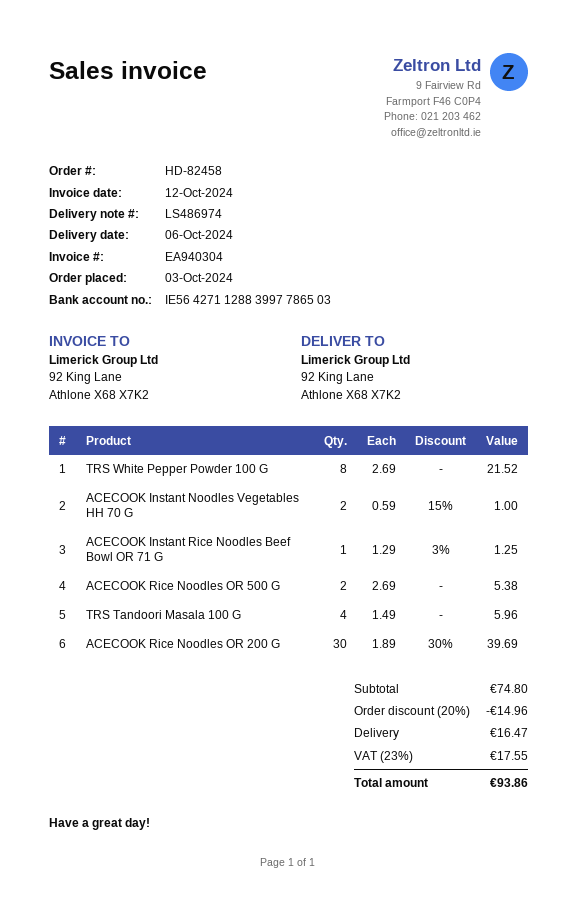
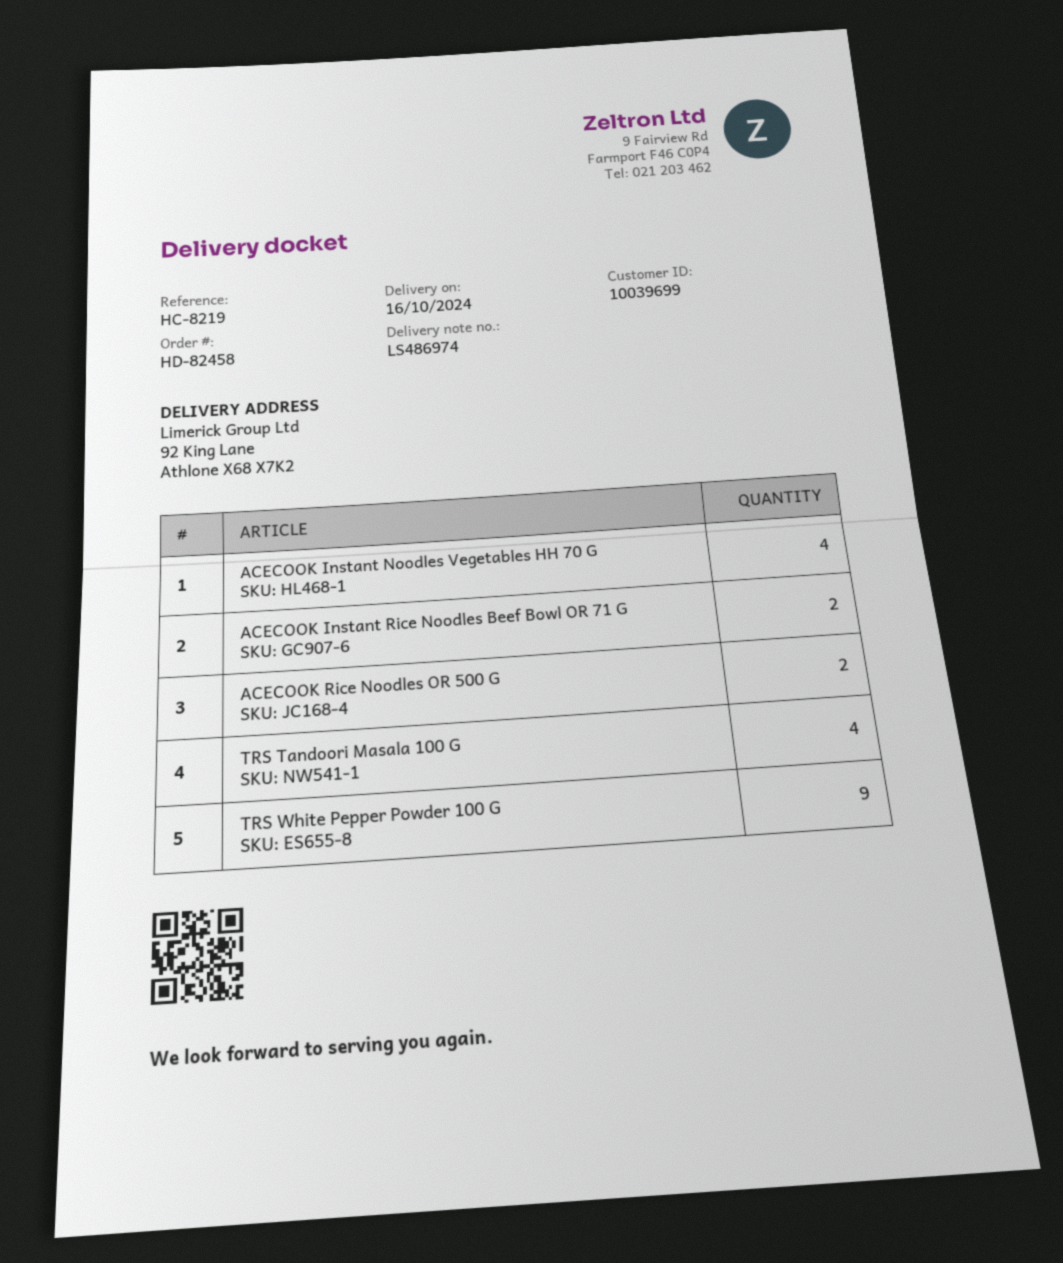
delivery date: 2024-10-06 -> 2024-10-16
TRS White Pepper Powder 100 G: 8 -> 9
ACECOOK Instant Noodles Vegetables HH 70 G: 2 -> 4
ACECOOK Instant Rice Noodles Beef Bowl OR 71 G: 1 -> 2
ACECOOK Rice Noodles OR 200 G: 30 -> none

